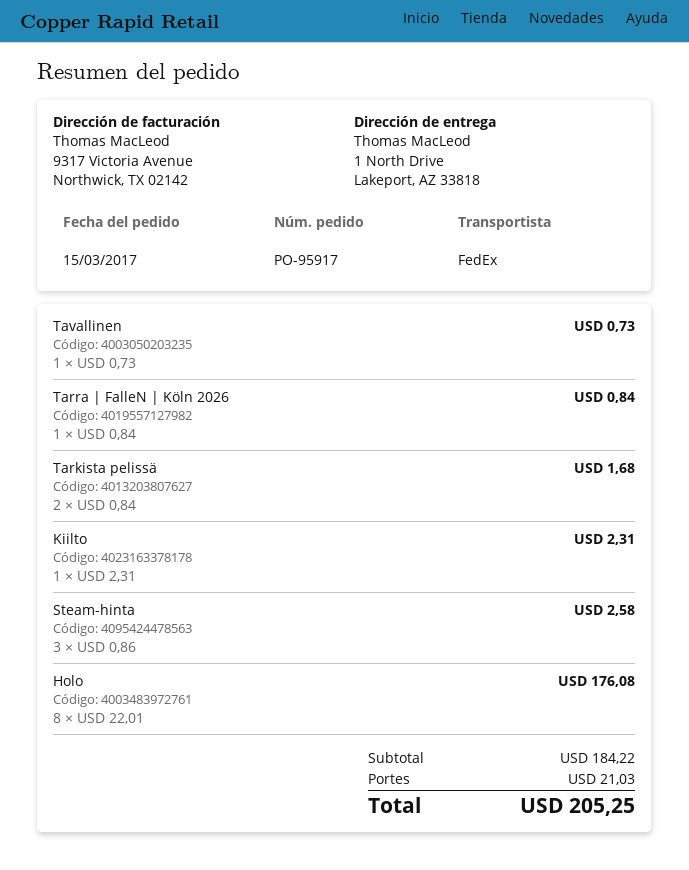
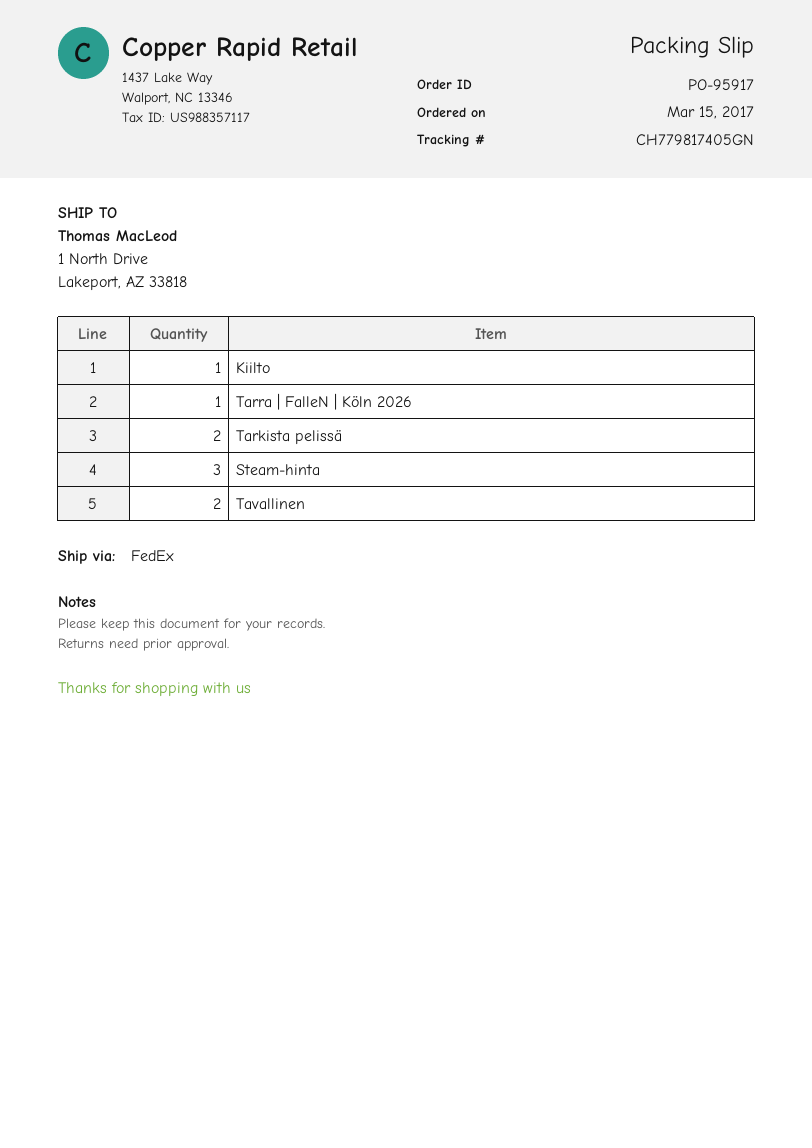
Tavallinen: 1 -> 2
Holo: 8 -> none

